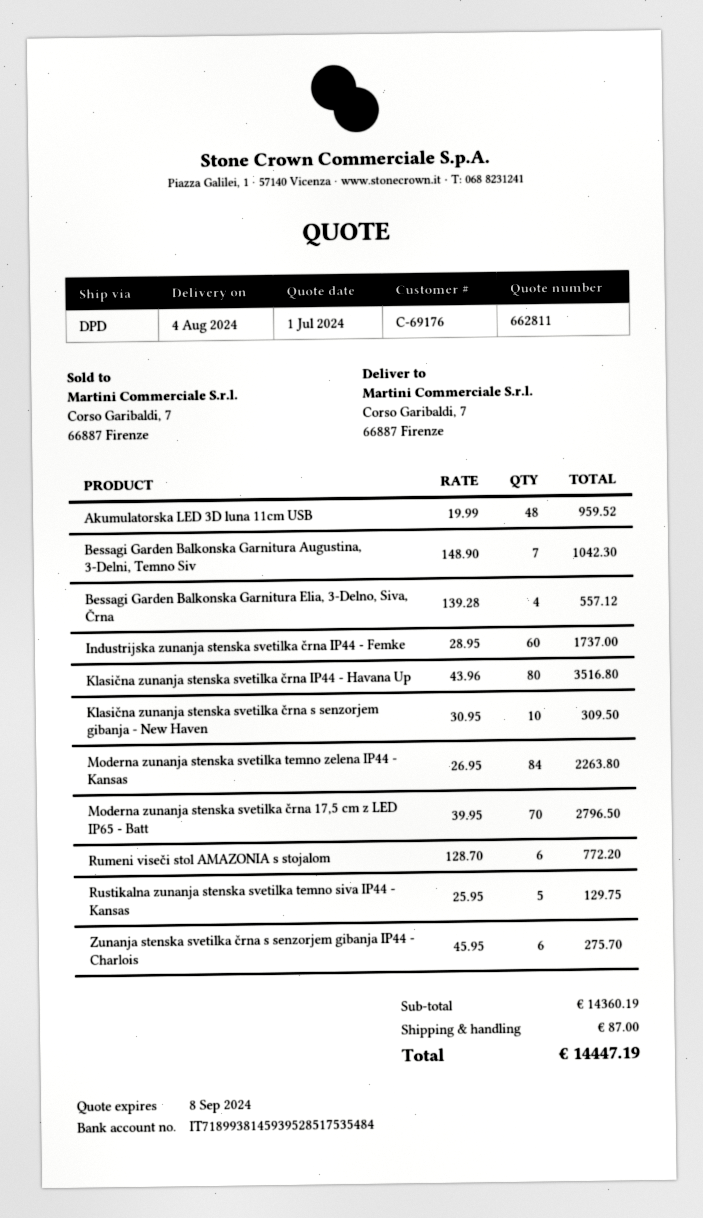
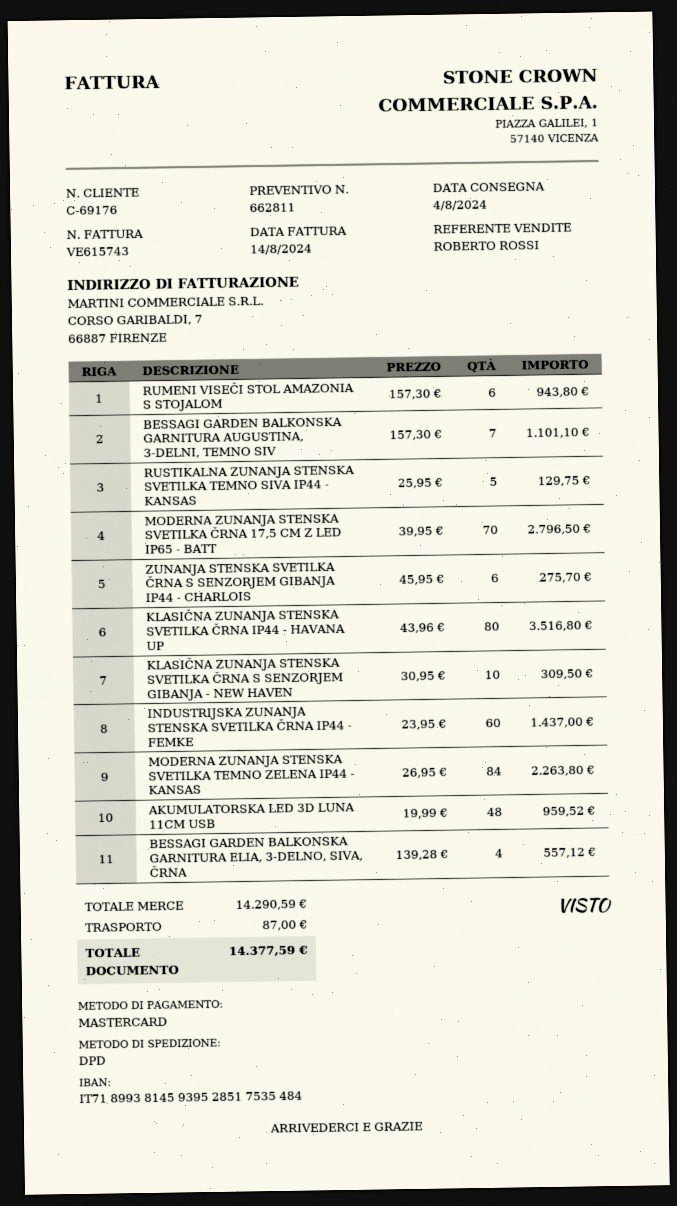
Bessagi Garden Balkonska Garnitura Augustina, 3-Delni, Temno Siv: 7 x 148.90 = 1042.30 -> 7 x 157.30 = 1101.10
Industrijska zunanja stenska svetilka črna IP44 - Femke: 60 x 28.95 = 1737.00 -> 60 x 23.95 = 1437.00
Rumeni viseči stol AMAZONIA s stojalom: 6 x 128.70 = 772.20 -> 6 x 157.30 = 943.80
subtotal: 14360.19 -> 14290.59
total: 14447.19 -> 14377.59

